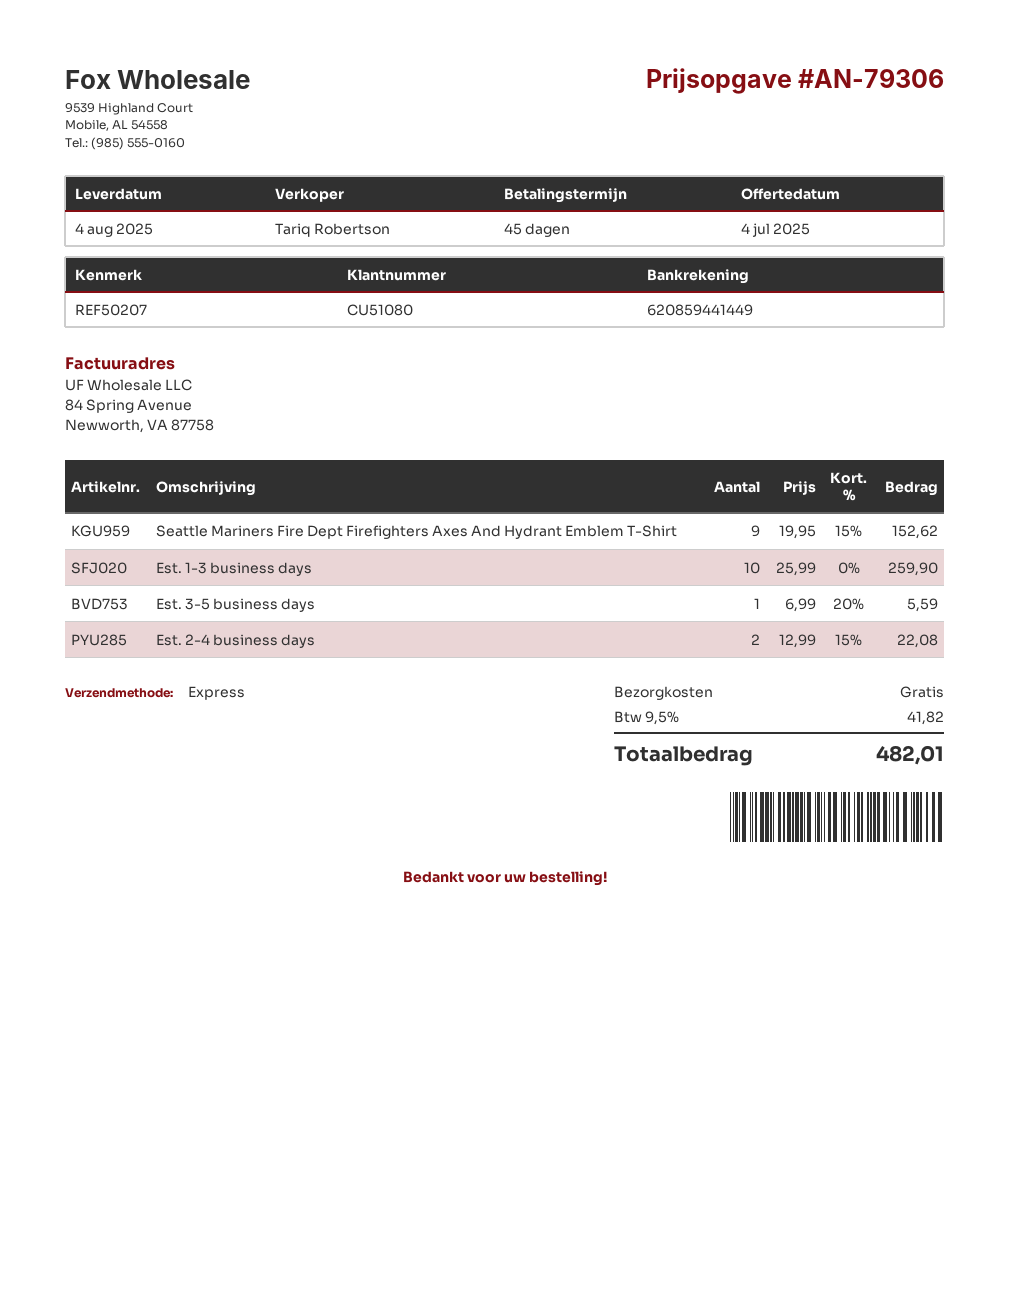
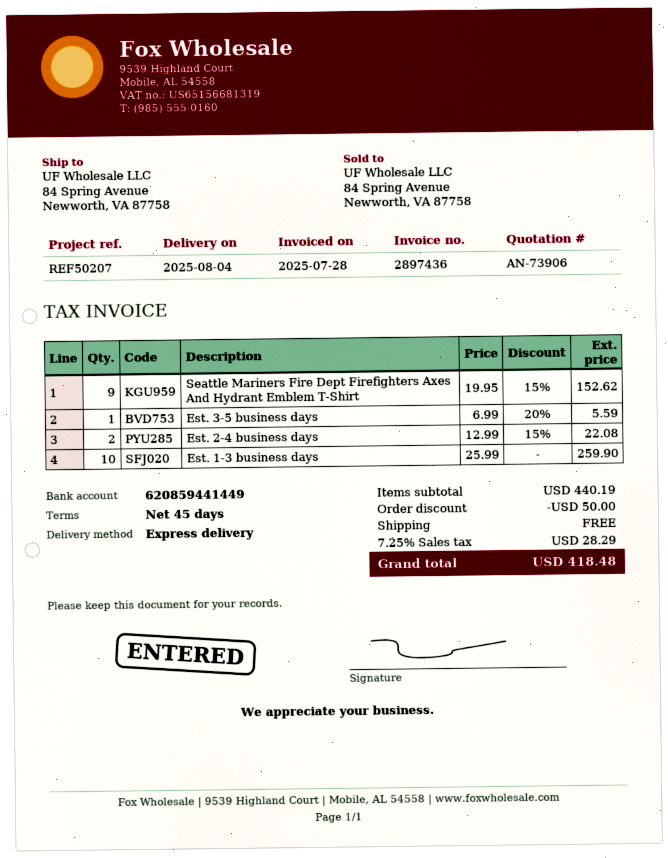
quote number: AN-79306 -> AN-73906
discount: none -> 50.00
tax: 9.5% = 41.82 -> 7.25% = 28.29
total: 482.01 -> 418.48

